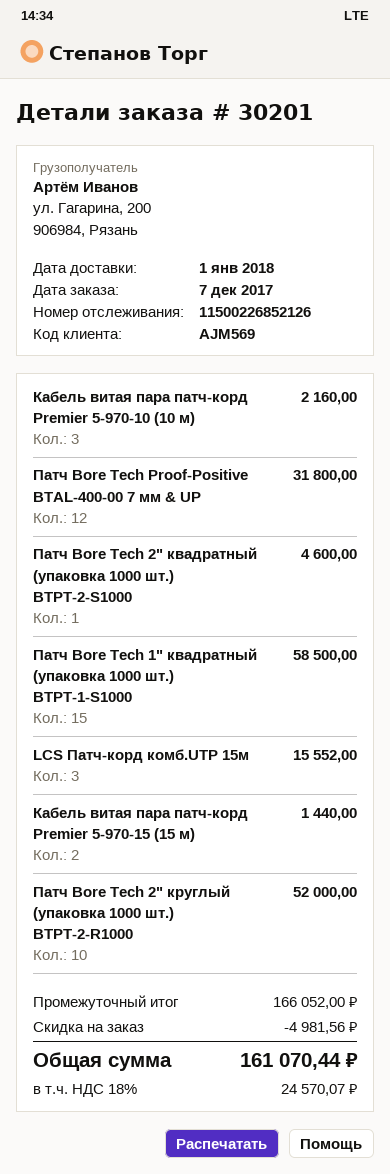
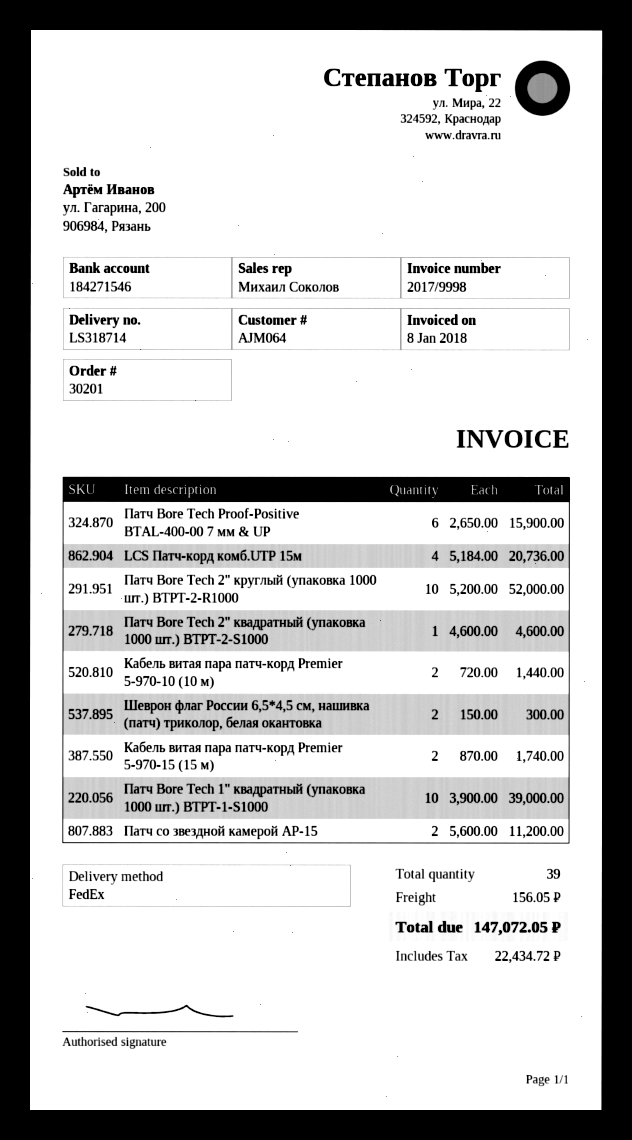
customer number: AJM569 -> AJM064
Кабель витая пара патч-корд Premier 5-970-10 (10 м): 3 for 2160.00 -> 2 for 1440.00
Патч Bore Tech Proof-Positive BTAL-400-00 7 мм & UP: 12 for 31800.00 -> 6 for 15900.00
Патч Bore Tech 1" квадратный (упаковка 1000 шт.) BTPT-1-S1000: 15 for 58500.00 -> 10 for 39000.00
LCS Патч-корд комб.UTP 15м: 3 for 15552.00 -> 4 for 20736.00
Кабель витая пара патч-корд Premier 5-970-15 (15 м): 2 for 1440.00 -> 2 for 1740.00
Шеврон флаг России 6,5*4,5 см, нашивка (патч) триколор, белая окантовка: none -> 2 for 300.00
Патч со звездной камерой АР-15: none -> 2 for 11200.00
discount: 4981.56 -> none
shipping: none -> 156.05
tax: 24570.07 -> 22434.72
total: 161070.44 -> 147072.05

